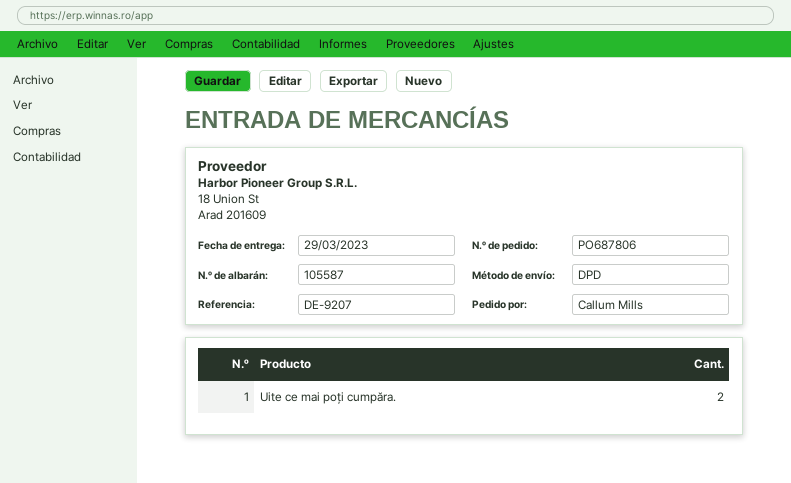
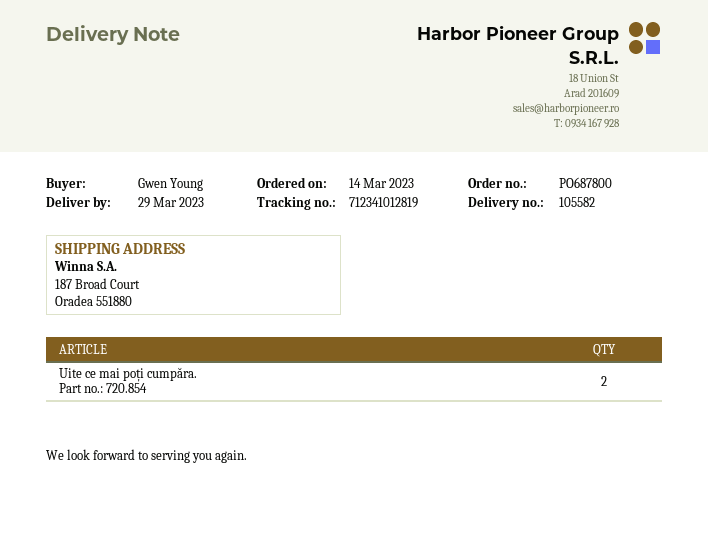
order number: PO687806 -> PO687800
delivery note number: 105587 -> 105582
ordered by: Callum Mills -> Gwen Young

